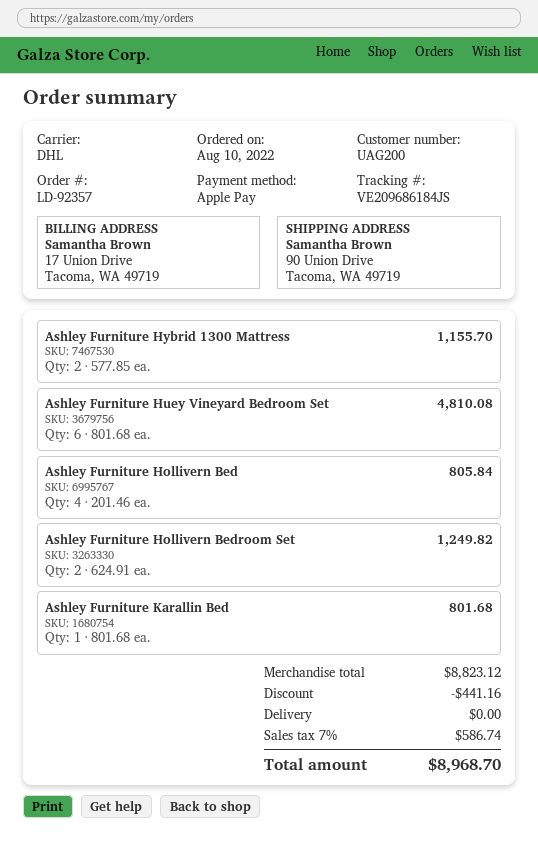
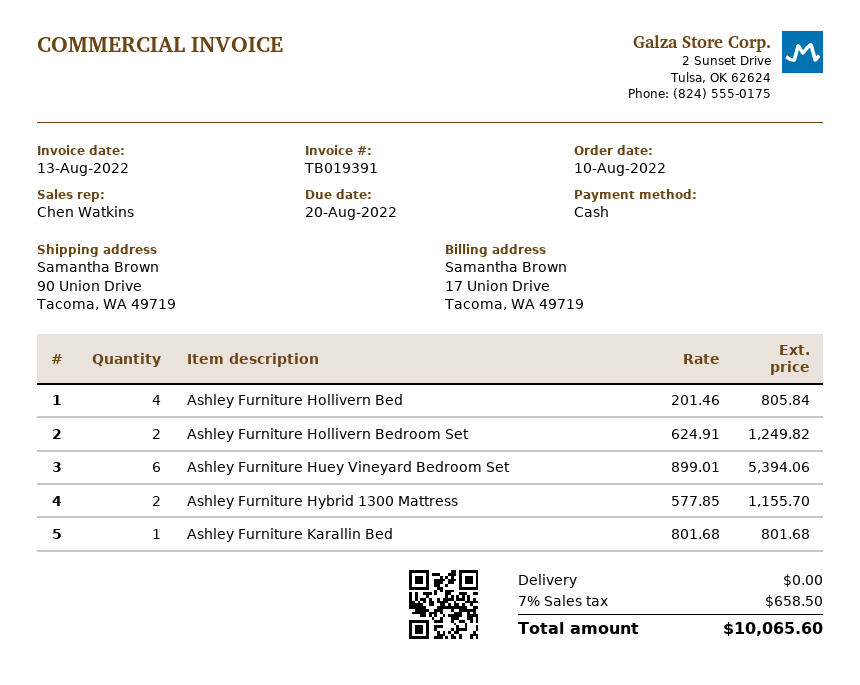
payment method: Apple Pay -> cash
Ashley Furniture Huey Vineyard Bedroom Set: 6 x 801.68 = 4810.08 -> 6 x 899.01 = 5394.06
discount: 441.16 -> none
tax: 7% = 586.74 -> 7% = 658.50
total: 8968.70 -> 10065.60

